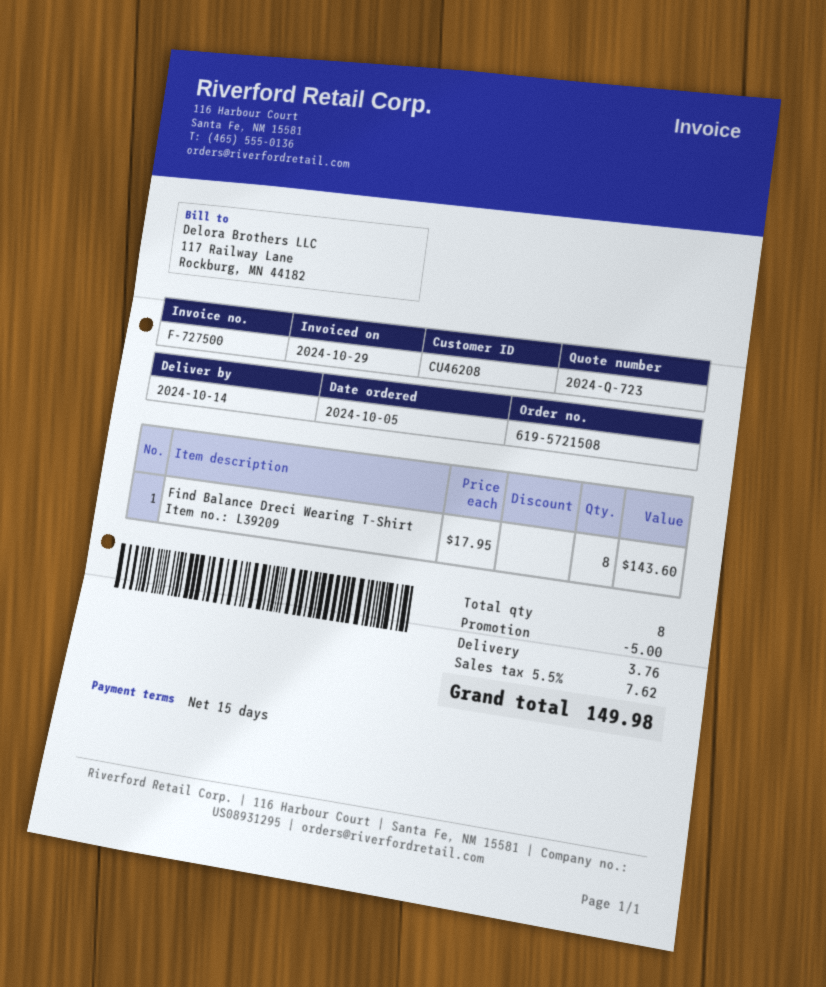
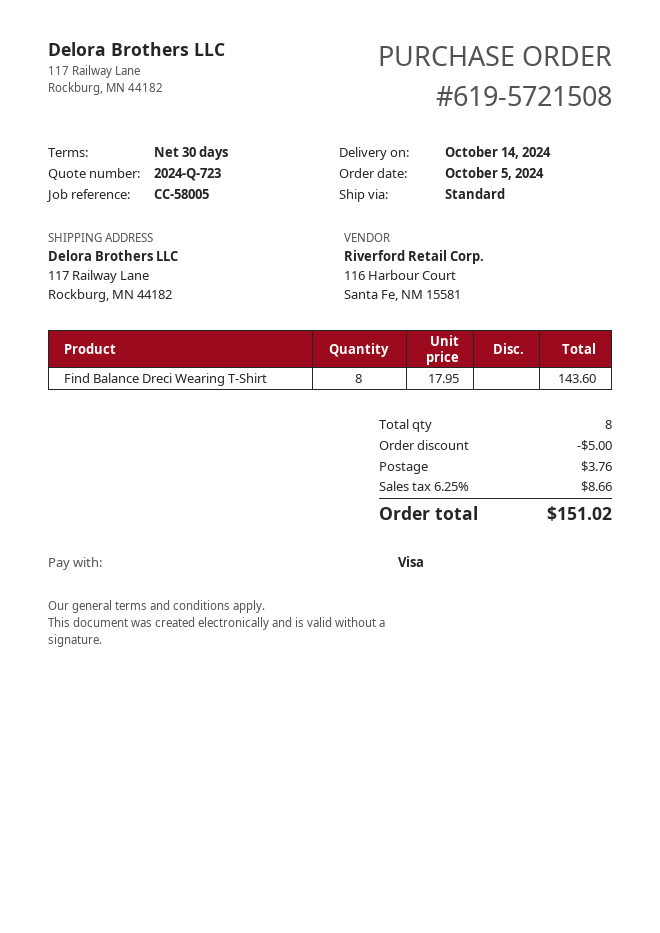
payment terms: 15 days -> 30 days
tax: 5.5% = 7.62 -> 6.25% = 8.66
total: 149.98 -> 151.02

